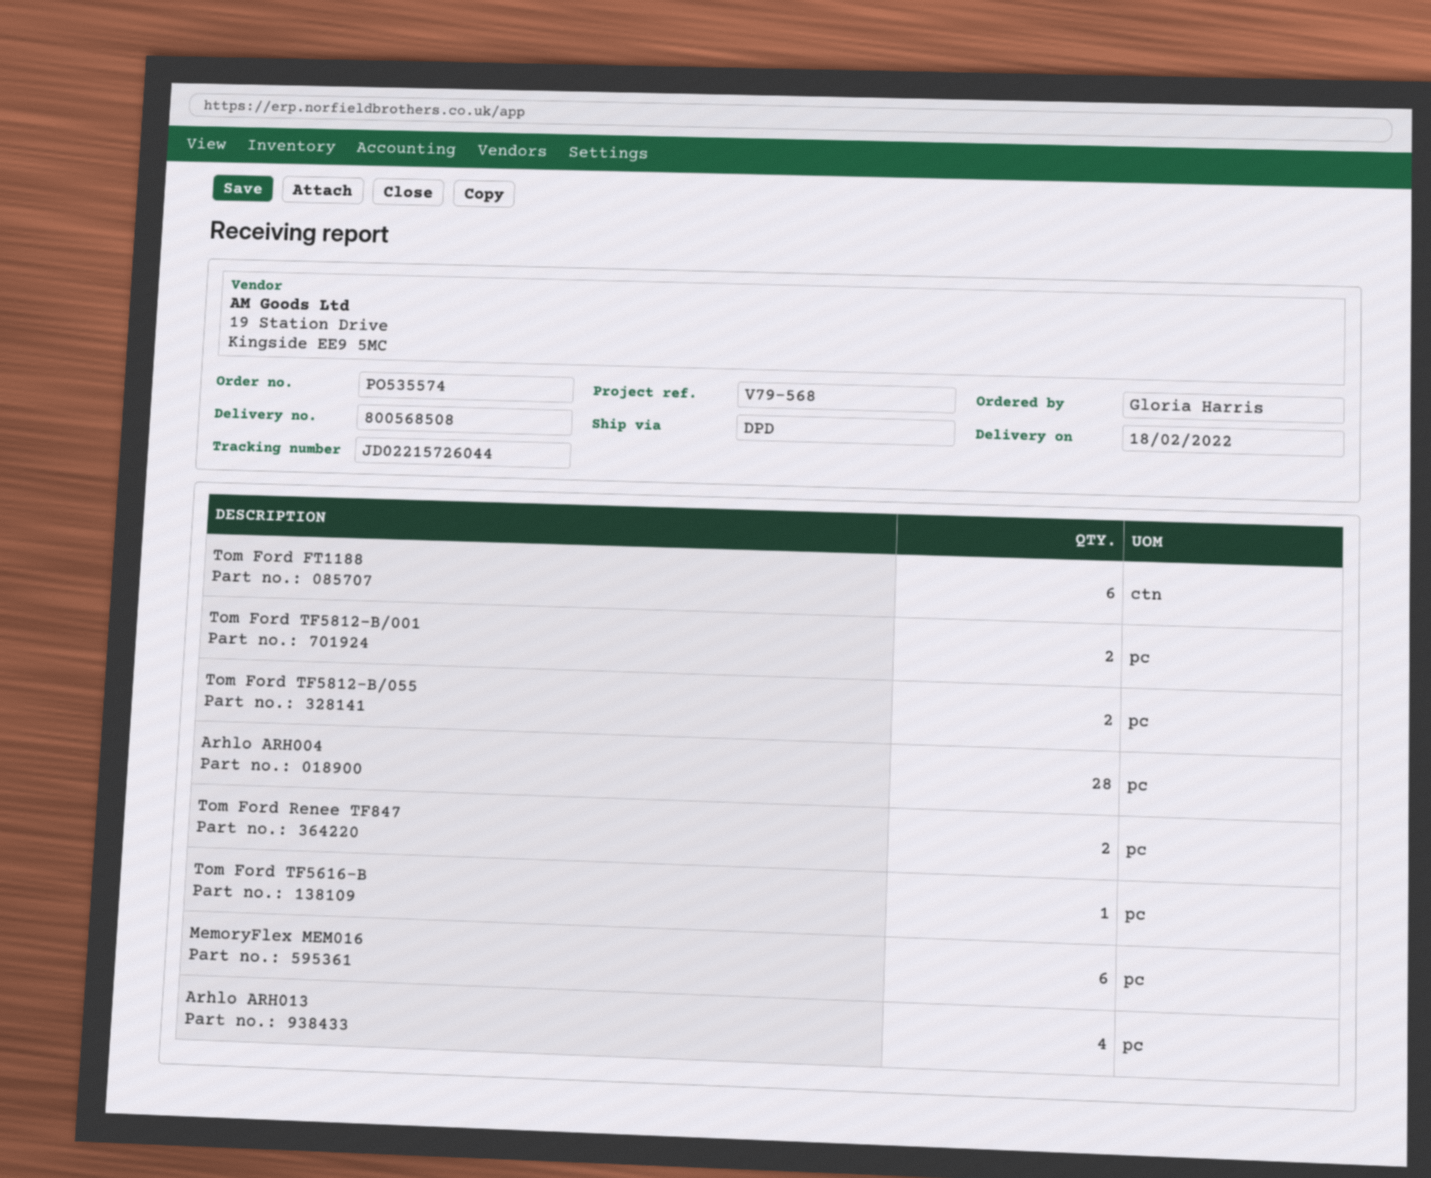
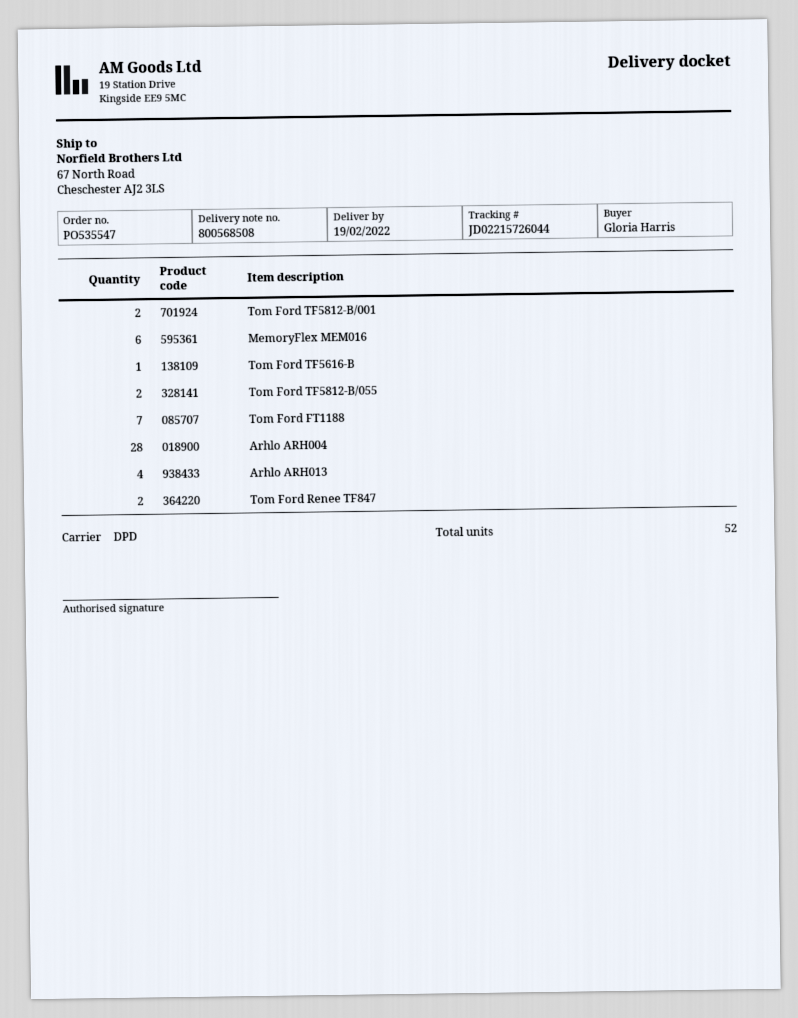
order number: PO535574 -> PO535547
delivery date: 2022-02-18 -> 2022-02-19
Tom Ford FT1188: 6 -> 7

